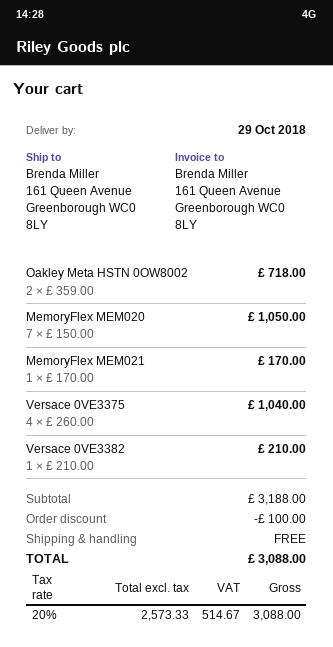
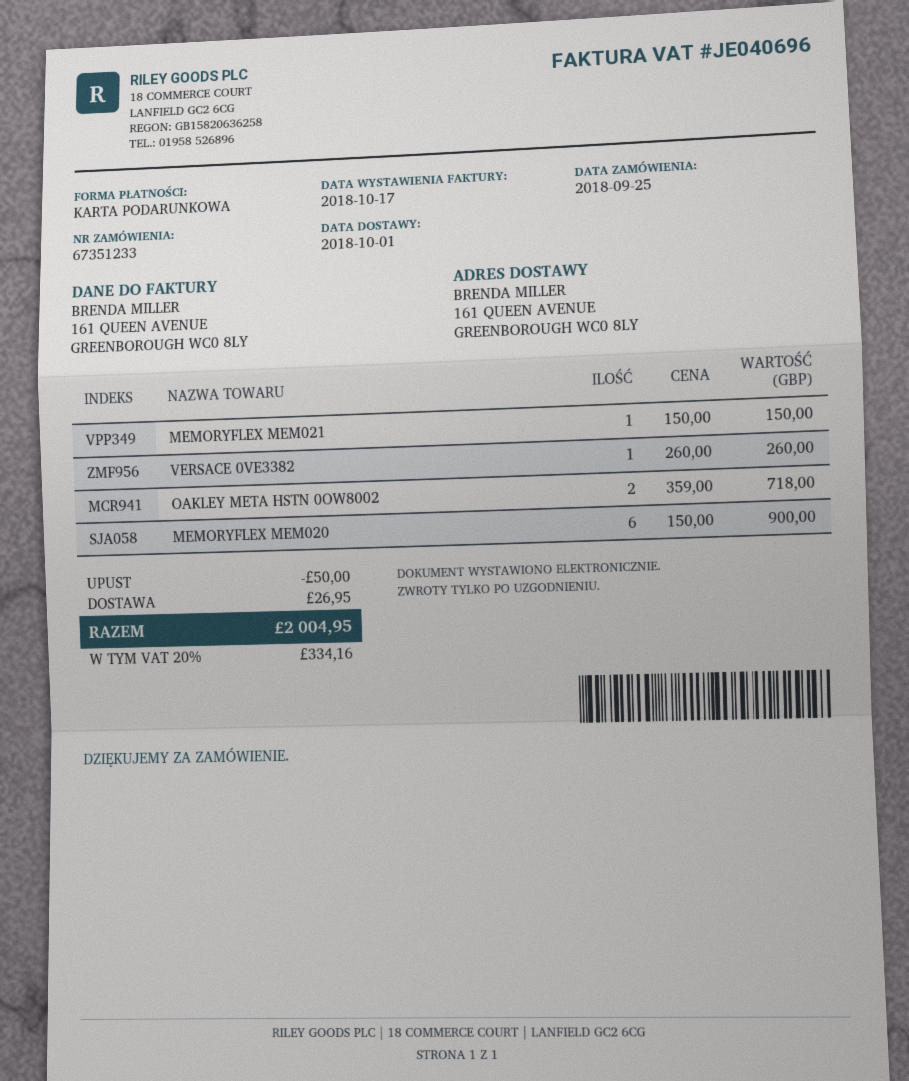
delivery date: 2018-10-29 -> 2018-10-01
MemoryFlex MEM020: 7 x 150.00 = 1050.00 -> 6 x 150.00 = 900.00
MemoryFlex MEM021: 1 x 170.00 = 170.00 -> 1 x 150.00 = 150.00
Versace 0VE3375: 4 x 260.00 = 1040.00 -> none
Versace 0VE3382: 1 x 210.00 = 210.00 -> 1 x 260.00 = 260.00
discount: 100.00 -> 50.00
shipping: 0.00 -> 26.95
tax: 20% = 514.67 -> 20% = 334.16
total: 3088.00 -> 2004.95

